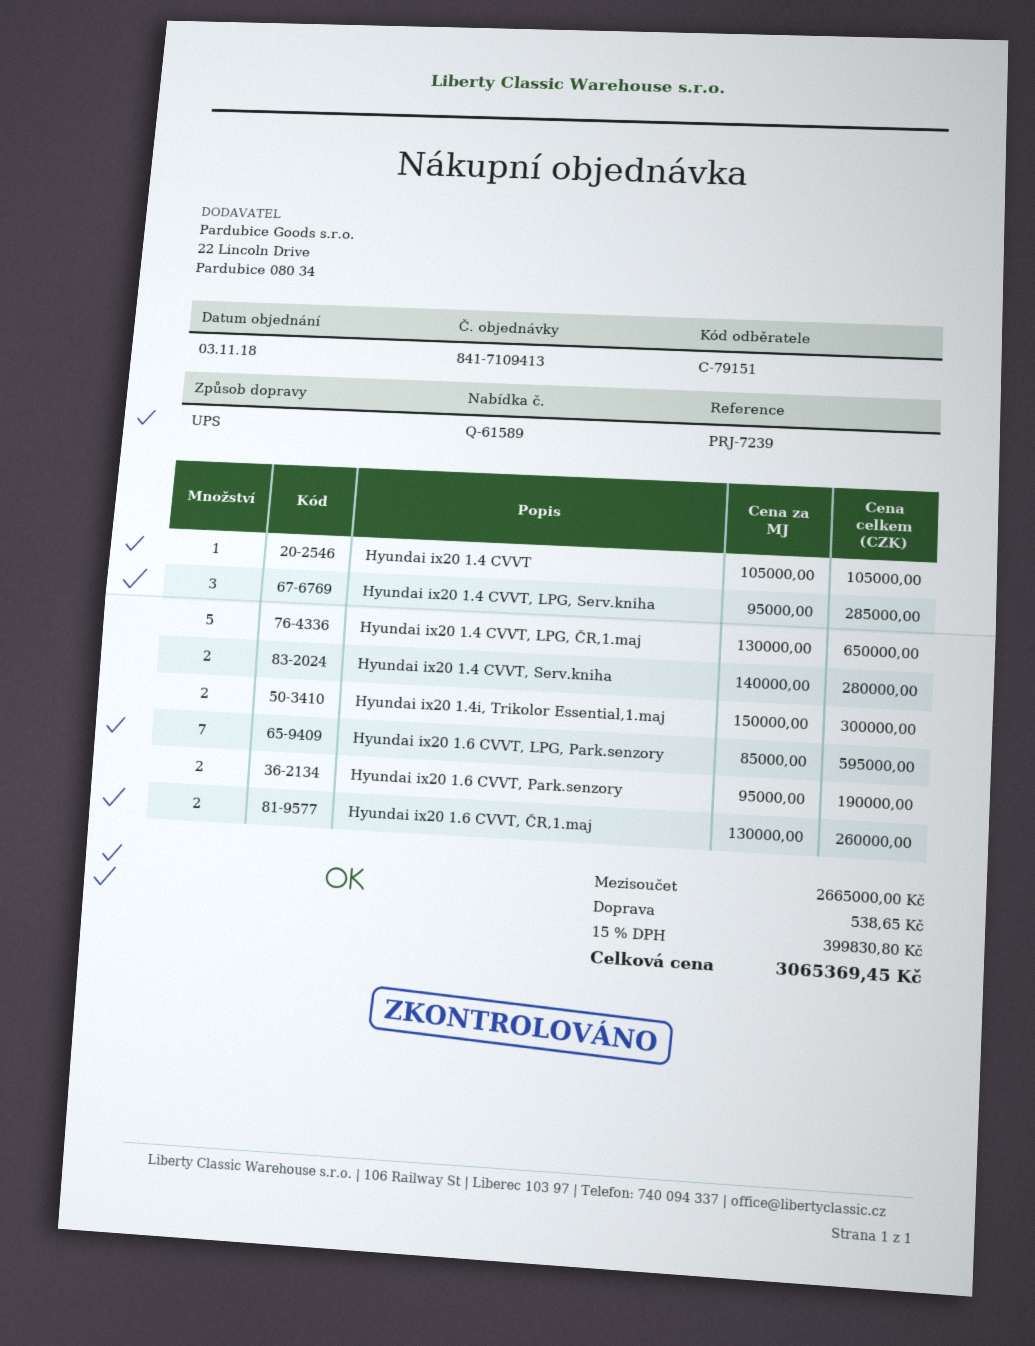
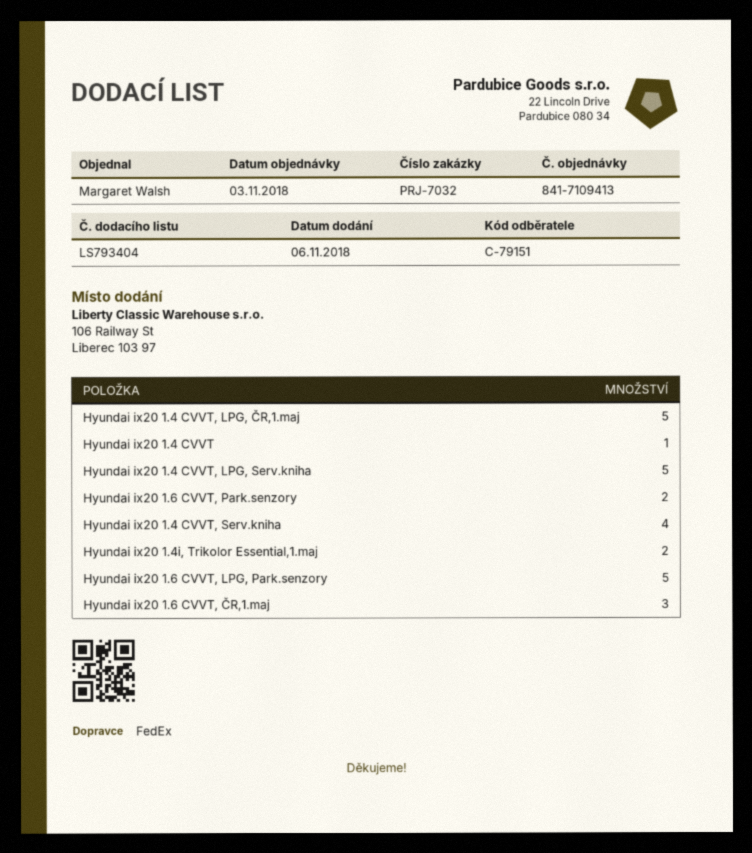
reference: PRJ-7239 -> PRJ-7032
shipping method: UPS -> FedEx
Hyundai ix20 1.4 CVVT, LPG, Serv.kniha: 3 -> 5
Hyundai ix20 1.4 CVVT, Serv.kniha: 2 -> 4
Hyundai ix20 1.6 CVVT, LPG, Park.senzory: 7 -> 5
Hyundai ix20 1.6 CVVT, ČR,1.maj: 2 -> 3

